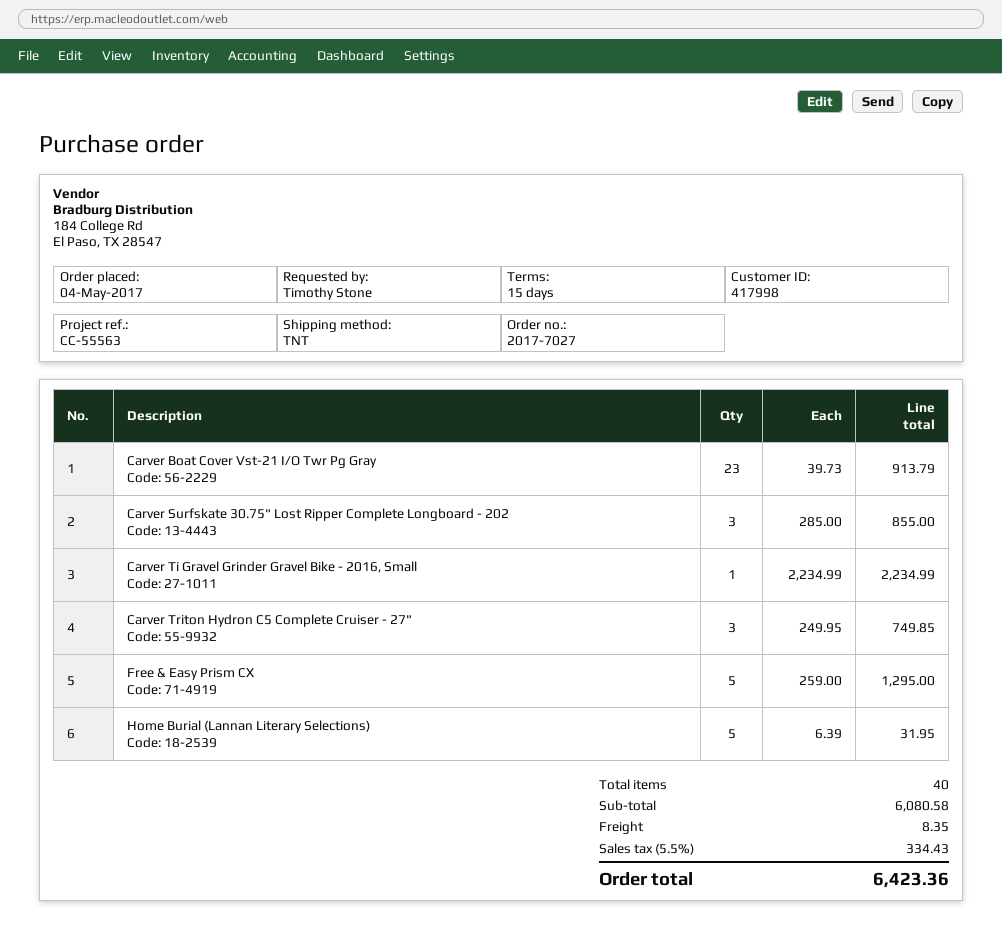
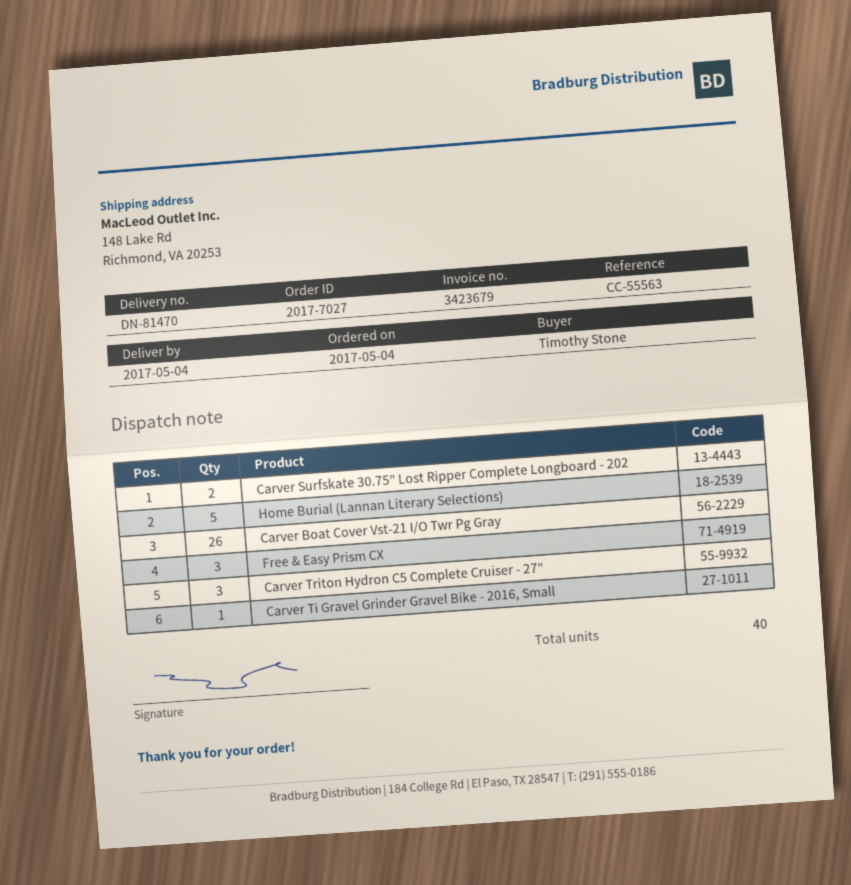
Carver Boat Cover Vst-21 I/O Twr Pg Gray: 23 -> 26
Carver Surfskate 30.75" Lost Ripper Complete Longboard - 202: 3 -> 2
Free & Easy Prism CX: 5 -> 3

